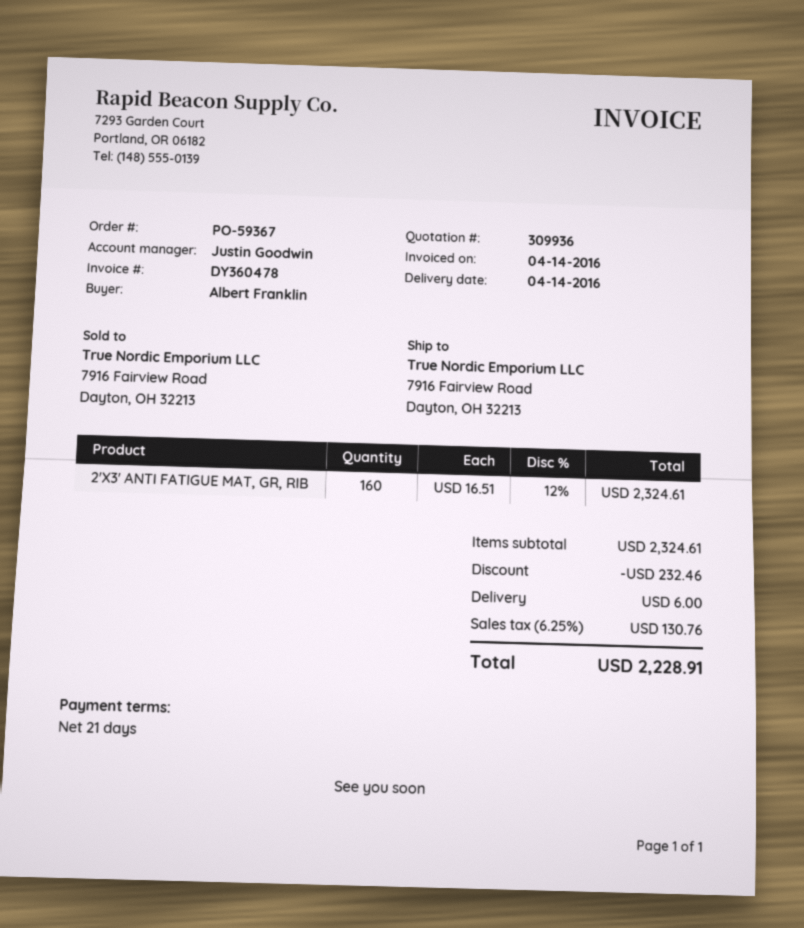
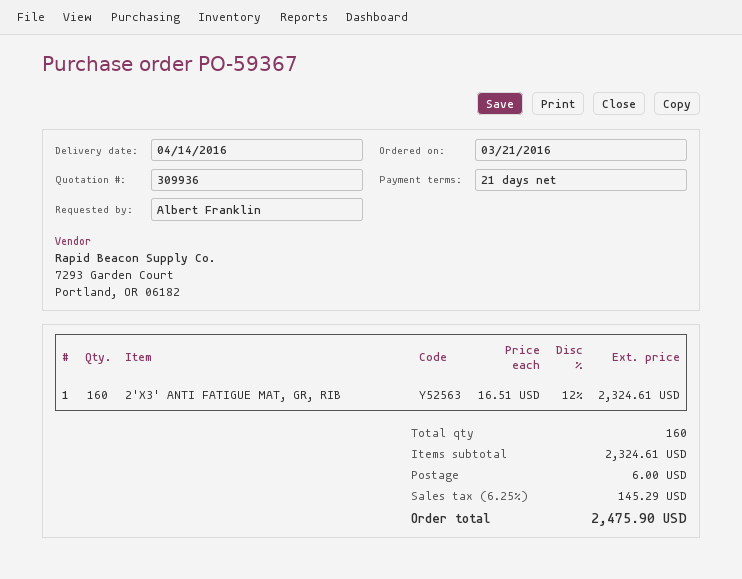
discount: 232.46 -> none
tax: 6.25% = 130.76 -> 6.25% = 145.29
total: 2228.91 -> 2475.90

